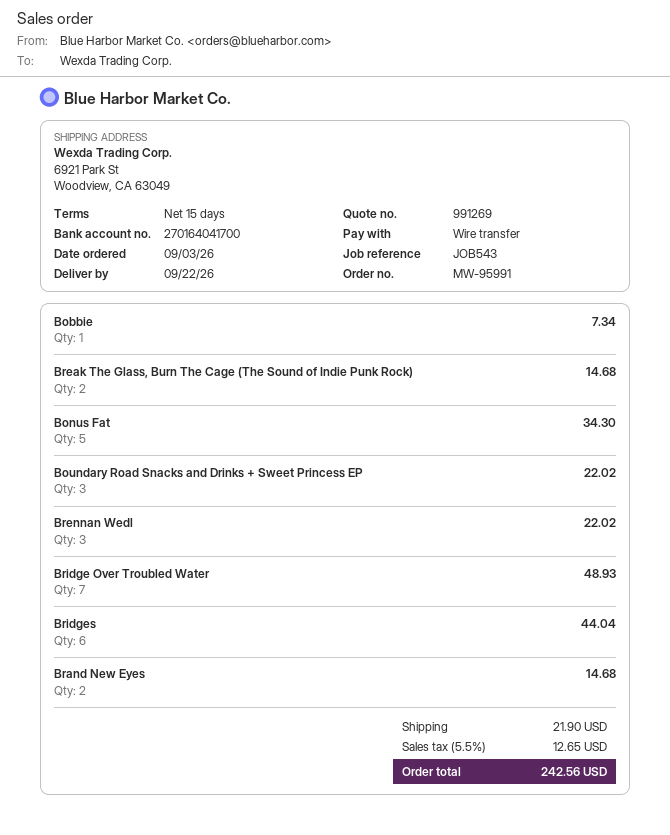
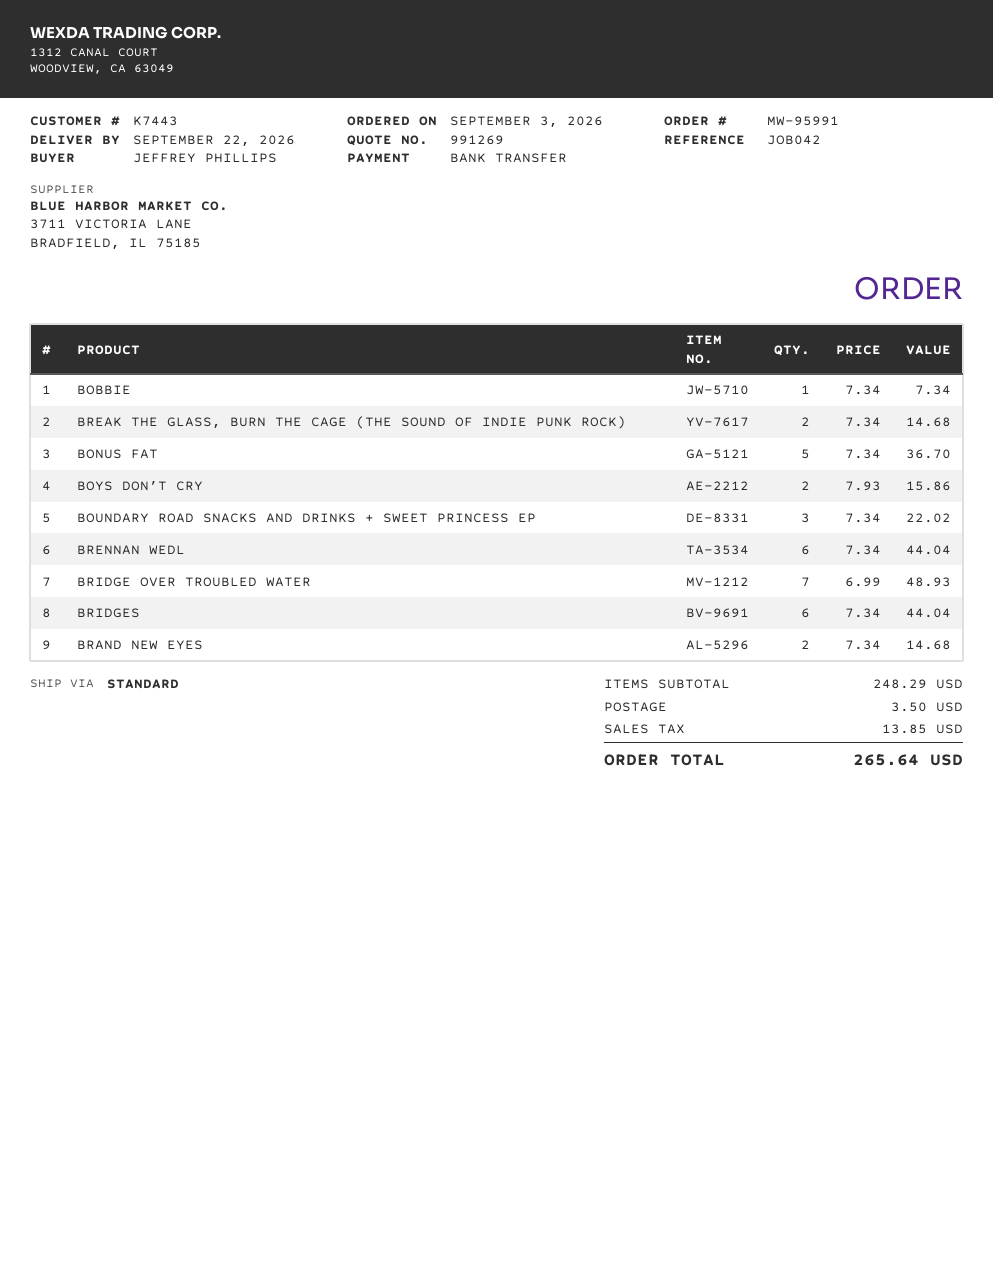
reference: JOB543 -> JOB042
Bonus Fat: 5 for 34.30 -> 5 for 36.70
Brennan Wedl: 3 for 22.02 -> 6 for 44.04
BOYS DON’T CRY: none -> 2 for 15.86
shipping: 21.90 -> 3.50
tax: 12.65 -> 13.85
total: 242.56 -> 265.64

